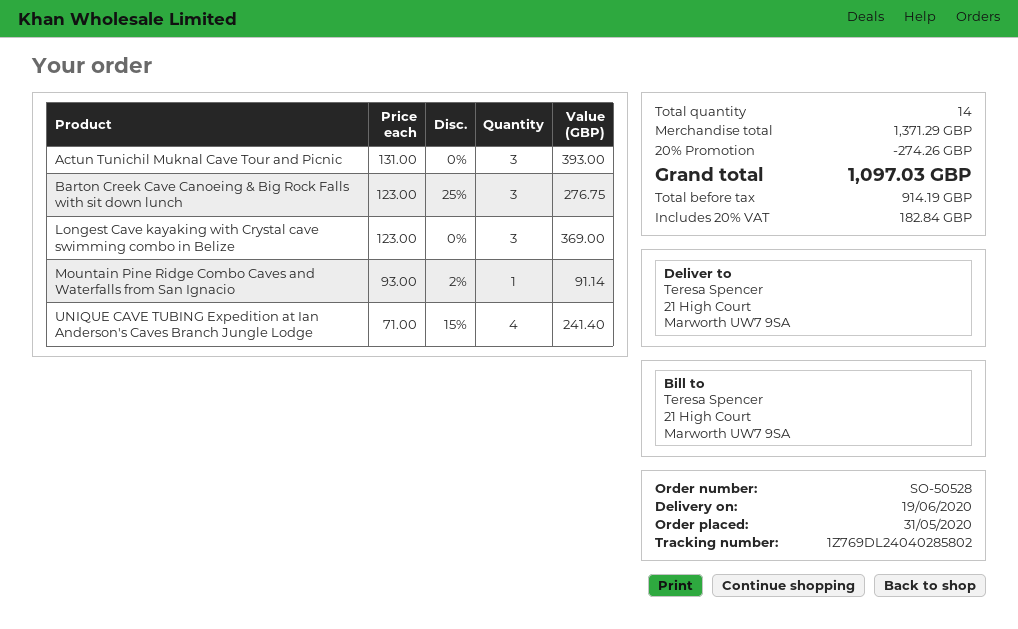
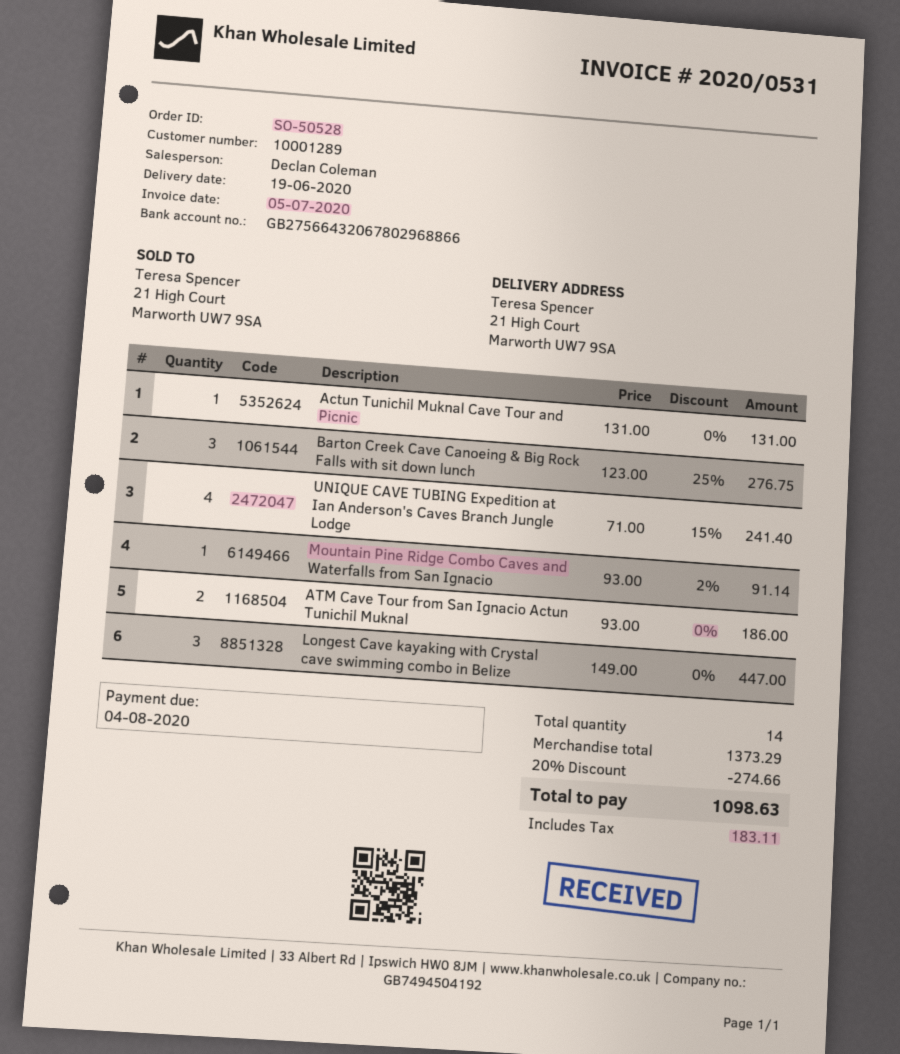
Actun Tunichil Muknal Cave Tour and Picnic: 3 x 131.00 = 393.00 -> 1 x 131.00 = 131.00
Longest Cave kayaking with Crystal cave swimming combo in Belize: 3 x 123.00 = 369.00 -> 3 x 149.00 = 447.00
ATM Cave Tour from San Ignacio Actun Tunichil Muknal: none -> 2 x 93.00 = 186.00
subtotal: 1371.29 -> 1373.29
discount: 20% = 274.26 -> 20% = 274.66
tax: 182.84 -> 183.11
total: 1097.03 -> 1098.63

